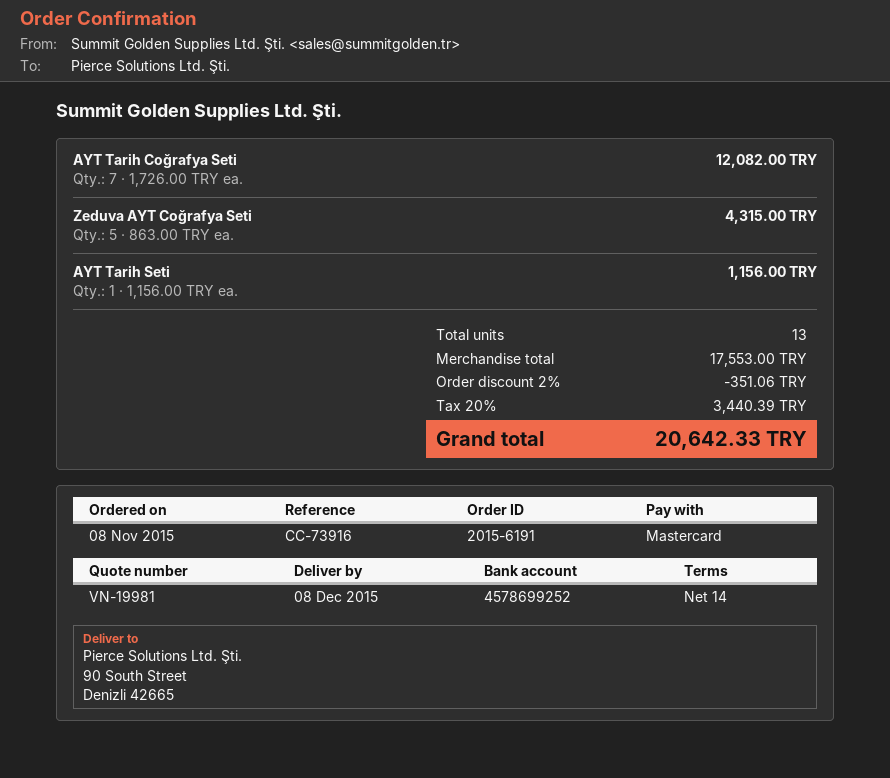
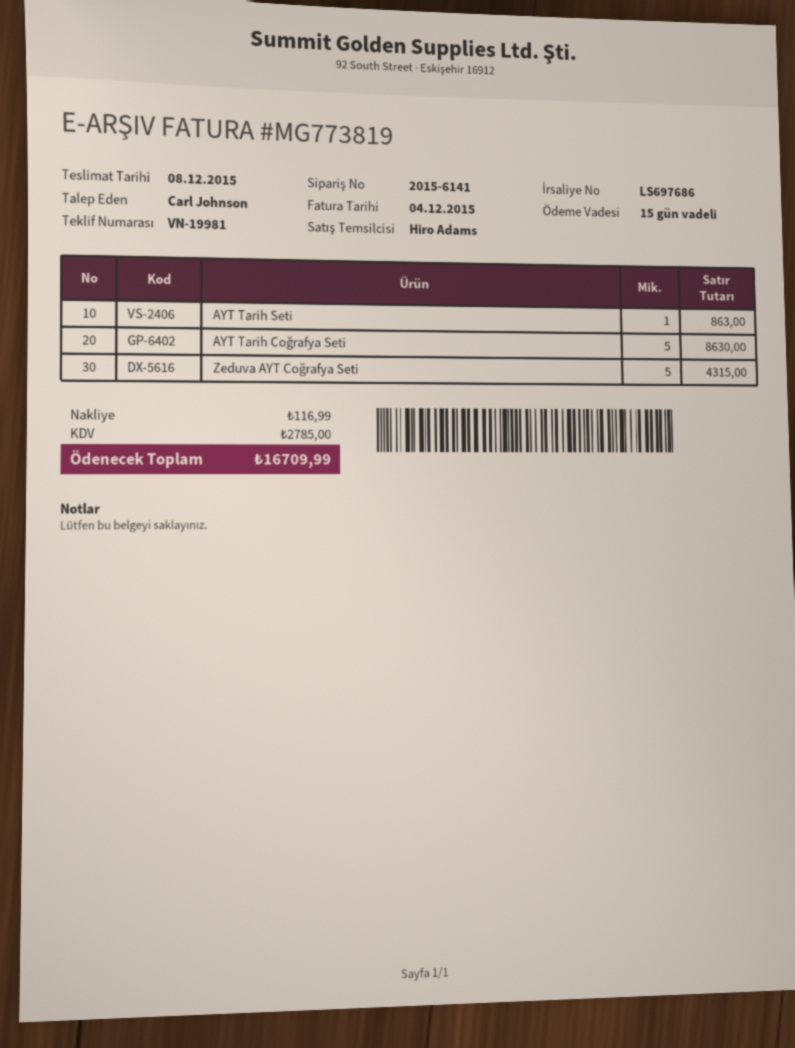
order number: 2015-6191 -> 2015-6141
payment terms: 14 days -> 15 days
AYT Tarih Coğrafya Seti: 7 for 12082.00 -> 5 for 8630.00
AYT Tarih Seti: 1 for 1156.00 -> 1 for 863.00
discount: 2% = 351.06 -> none
shipping: none -> 116.99
tax: 3440.39 -> 2785.00
total: 20642.33 -> 16709.99

